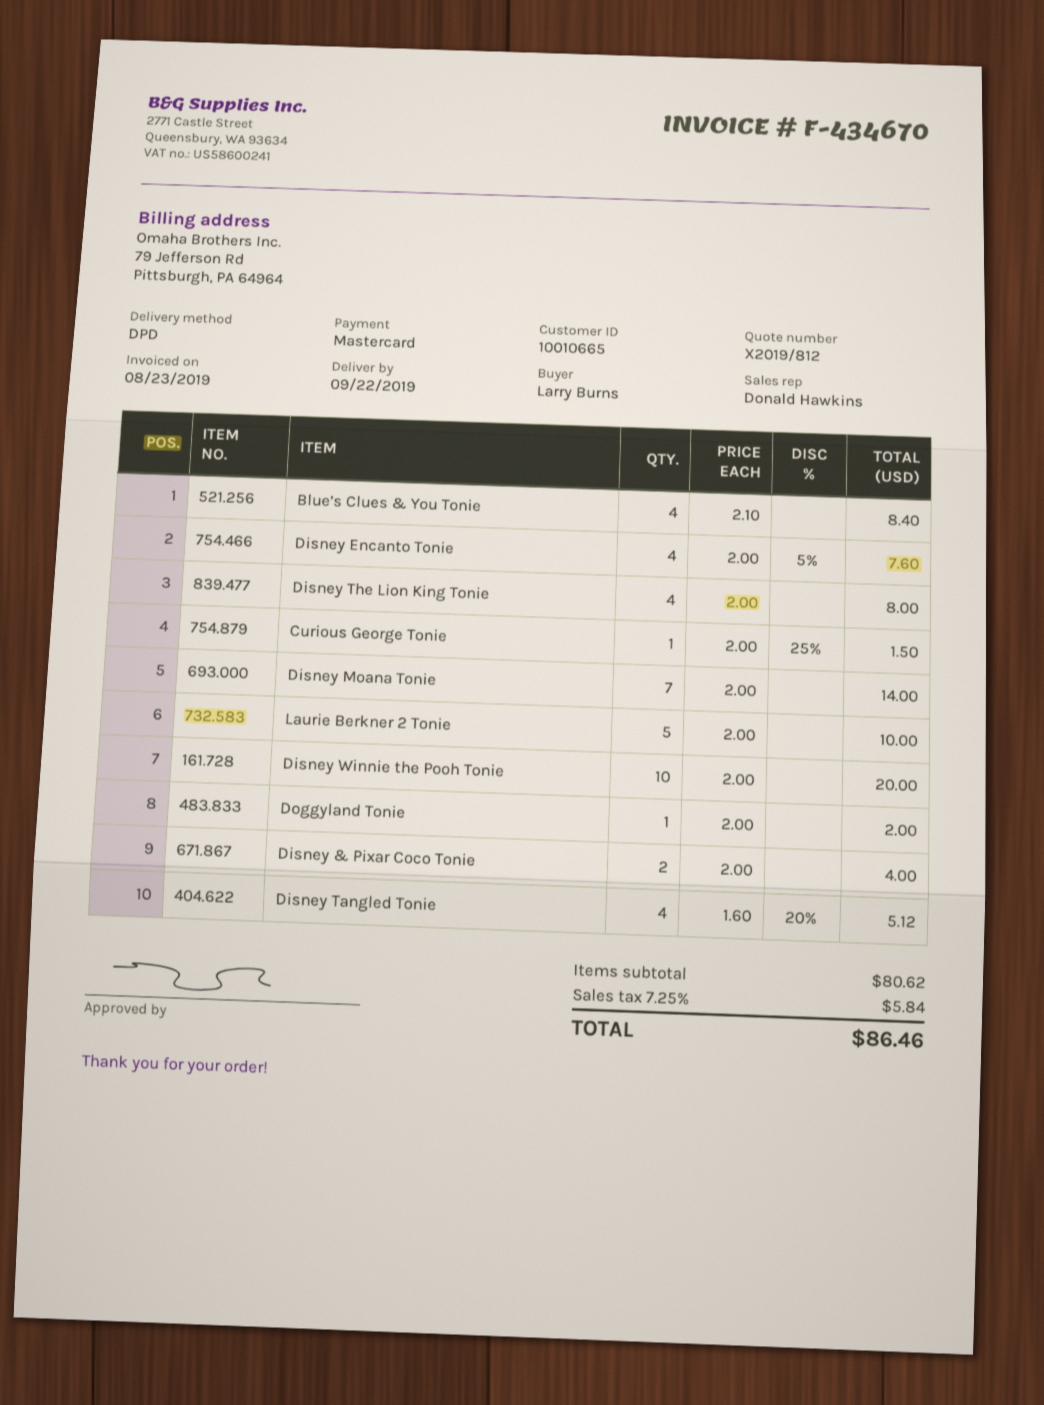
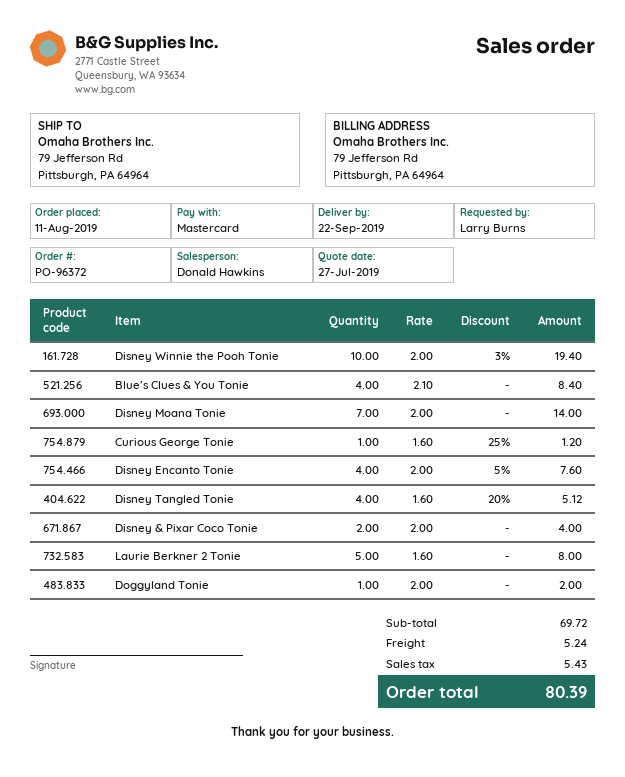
Disney The Lion King Tonie: 4 x 2.00 = 8.00 -> none
Curious George Tonie: 1 x 2.00 - 25% = 1.50 -> 1 x 1.60 - 25% = 1.20
Laurie Berkner 2 Tonie: 5 x 2.00 = 10.00 -> 5 x 1.60 = 8.00
Disney Winnie the Pooh Tonie: 10 x 2.00 = 20.00 -> 10 x 2.00 - 3% = 19.40
subtotal: 80.62 -> 69.72
shipping: none -> 5.24
tax: 5.84 -> 5.43
total: 86.46 -> 80.39

